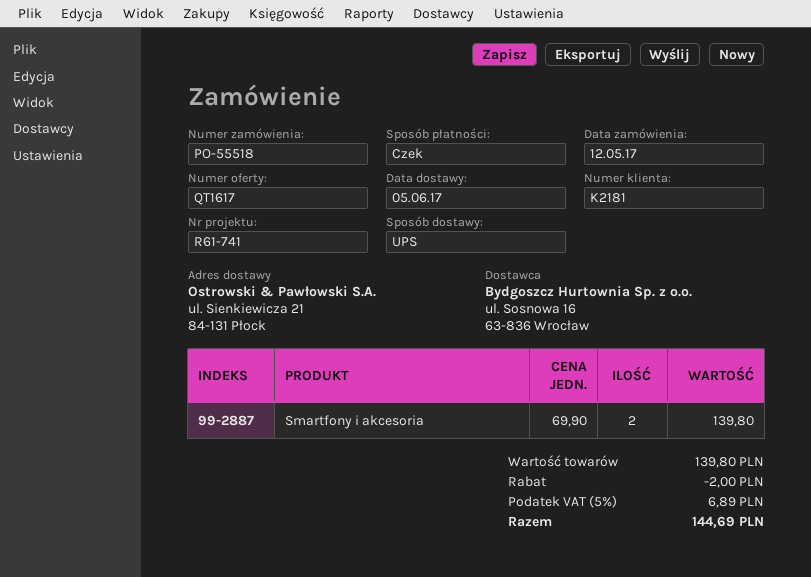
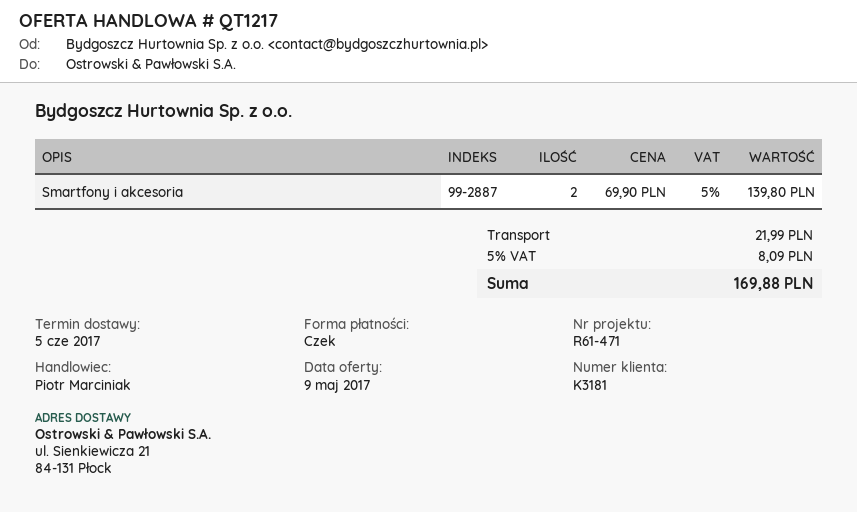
quote number: QT1617 -> QT1217
customer number: K2181 -> K3181
reference: R61-741 -> R61-471
discount: 2.00 -> none
shipping: none -> 21.99
tax: 5% = 6.89 -> 5% = 8.09
total: 144.69 -> 169.88

